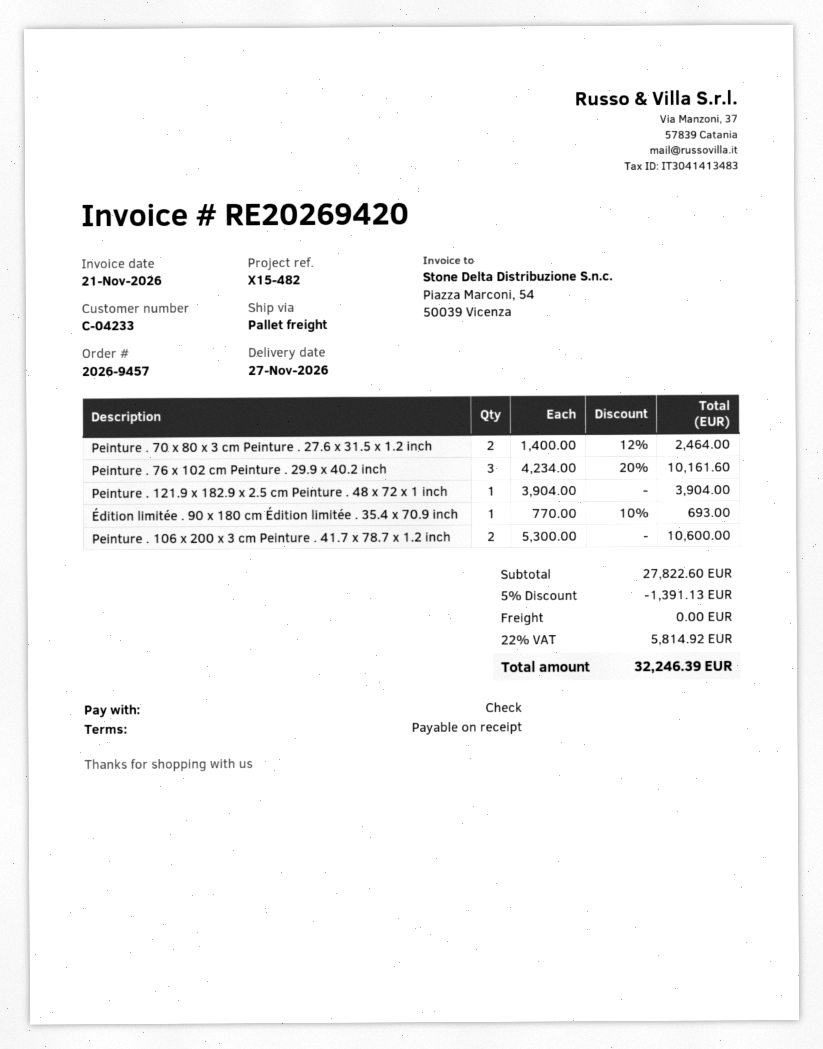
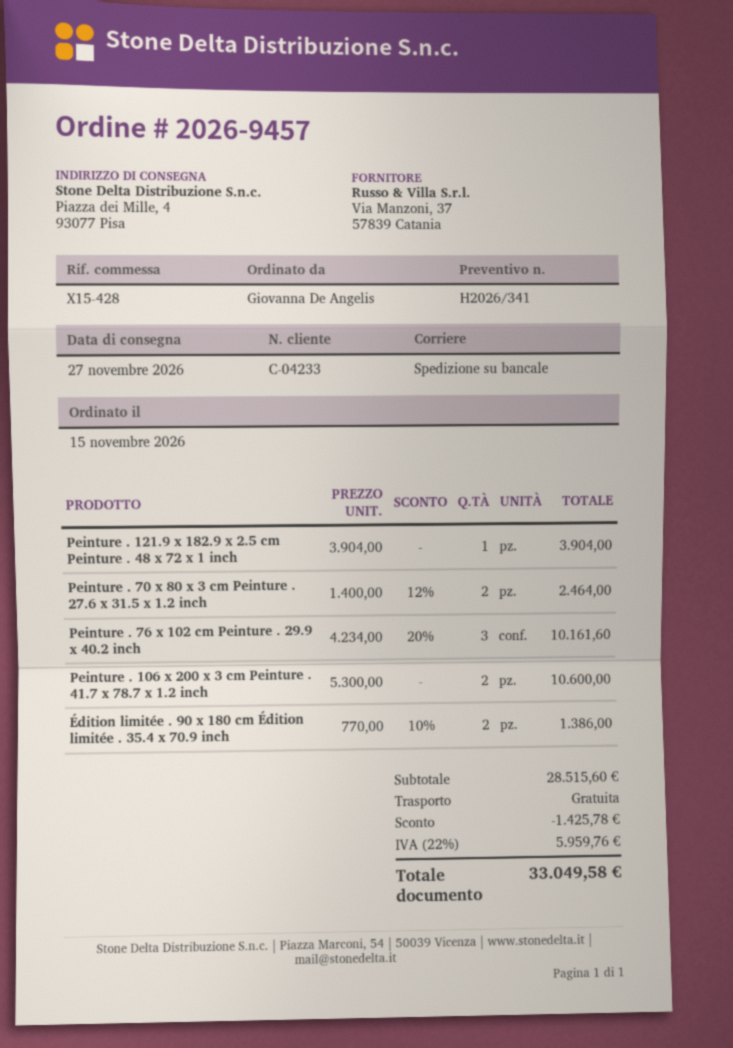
reference: X15-482 -> X15-428
Édition limitée . 90 x 180 cm Édition limitée . 35.4 x 70.9 inch: 1 x 770.00 - 10% = 693.00 -> 2 x 770.00 - 10% = 1386.00
subtotal: 27822.60 -> 28515.60
discount: 1391.13 -> 1425.78
tax: 22% = 5814.92 -> 22% = 5959.76
total: 32246.39 -> 33049.58

